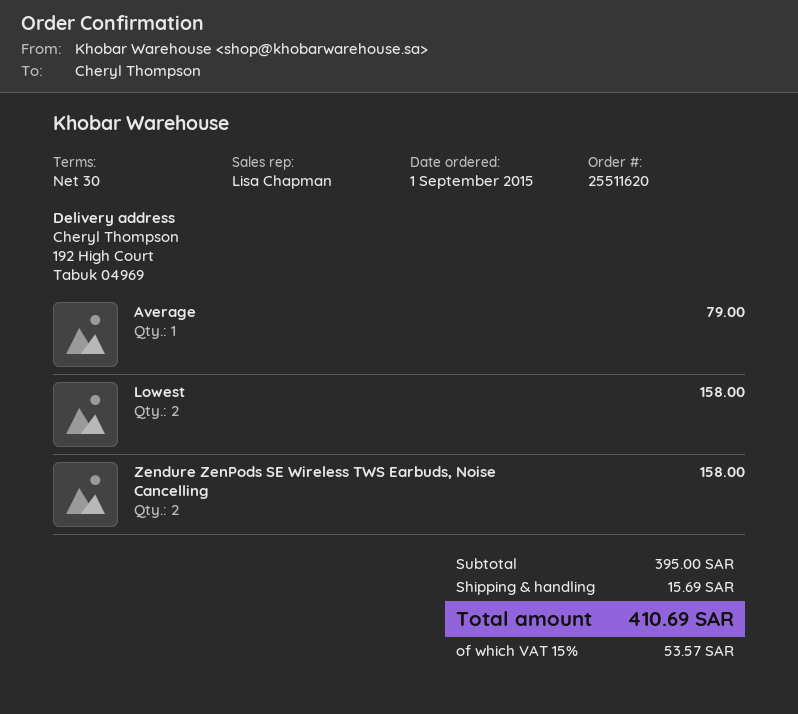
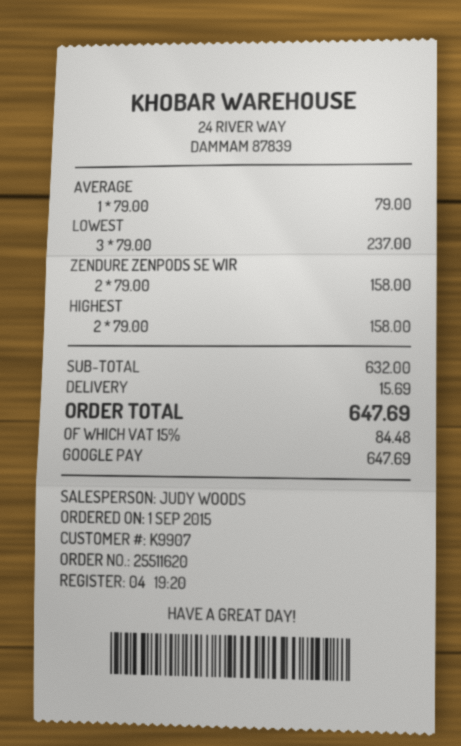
sales rep: Lisa Chapman -> JUDY WOODS
Lowest: 2 for 158.00 -> 3 for 237.00
HIGHEST: none -> 2 for 158.00
subtotal: 395.00 -> 632.00
tax: 15% = 53.57 -> 15% = 84.48
total: 410.69 -> 647.69

